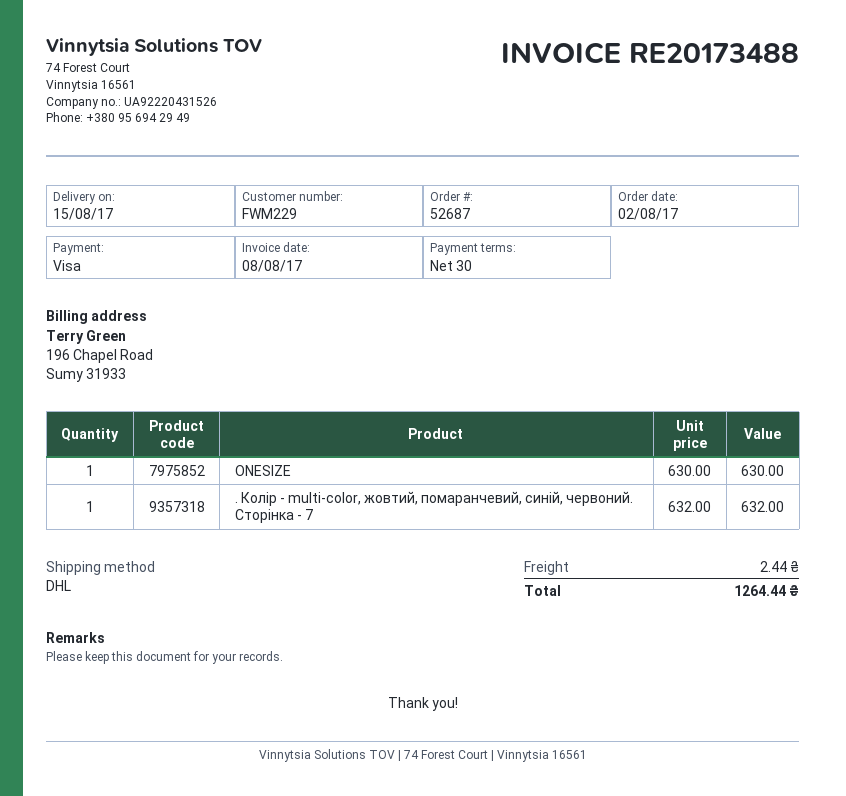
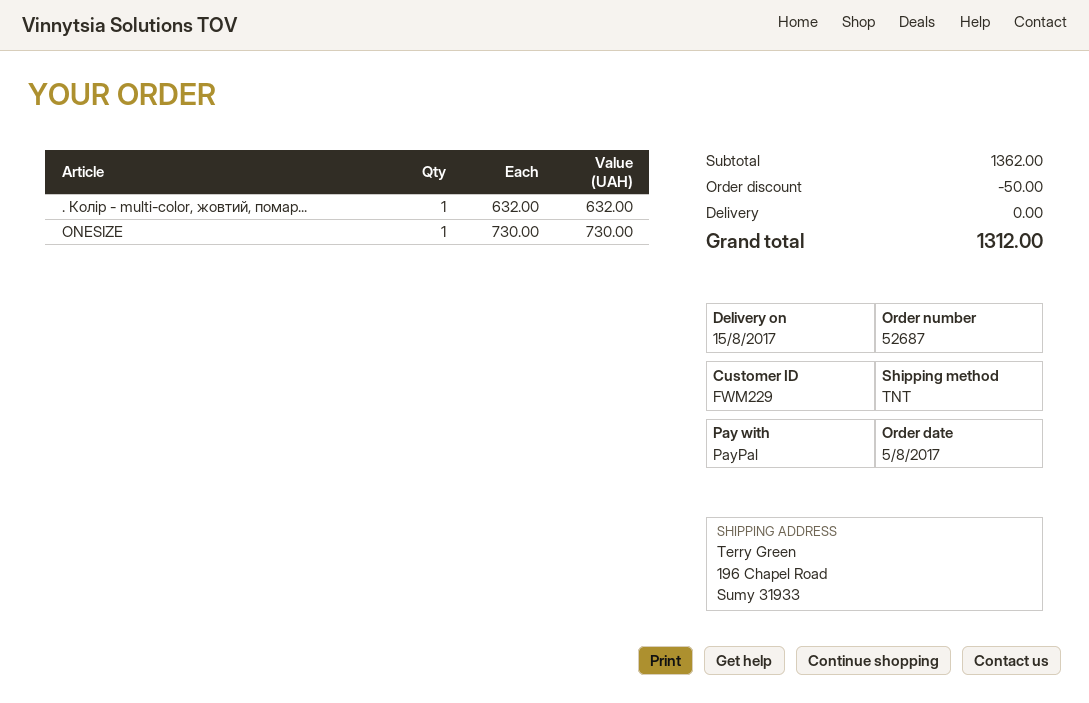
order date: 2017-08-02 -> 2017-08-05
payment method: Visa -> PayPal
shipping method: DHL -> TNT
ONESIZE: 1 x 630.00 = 630.00 -> 1 x 730.00 = 730.00
discount: none -> 50.00
shipping: 2.44 -> 0.00
total: 1264.44 -> 1312.00

